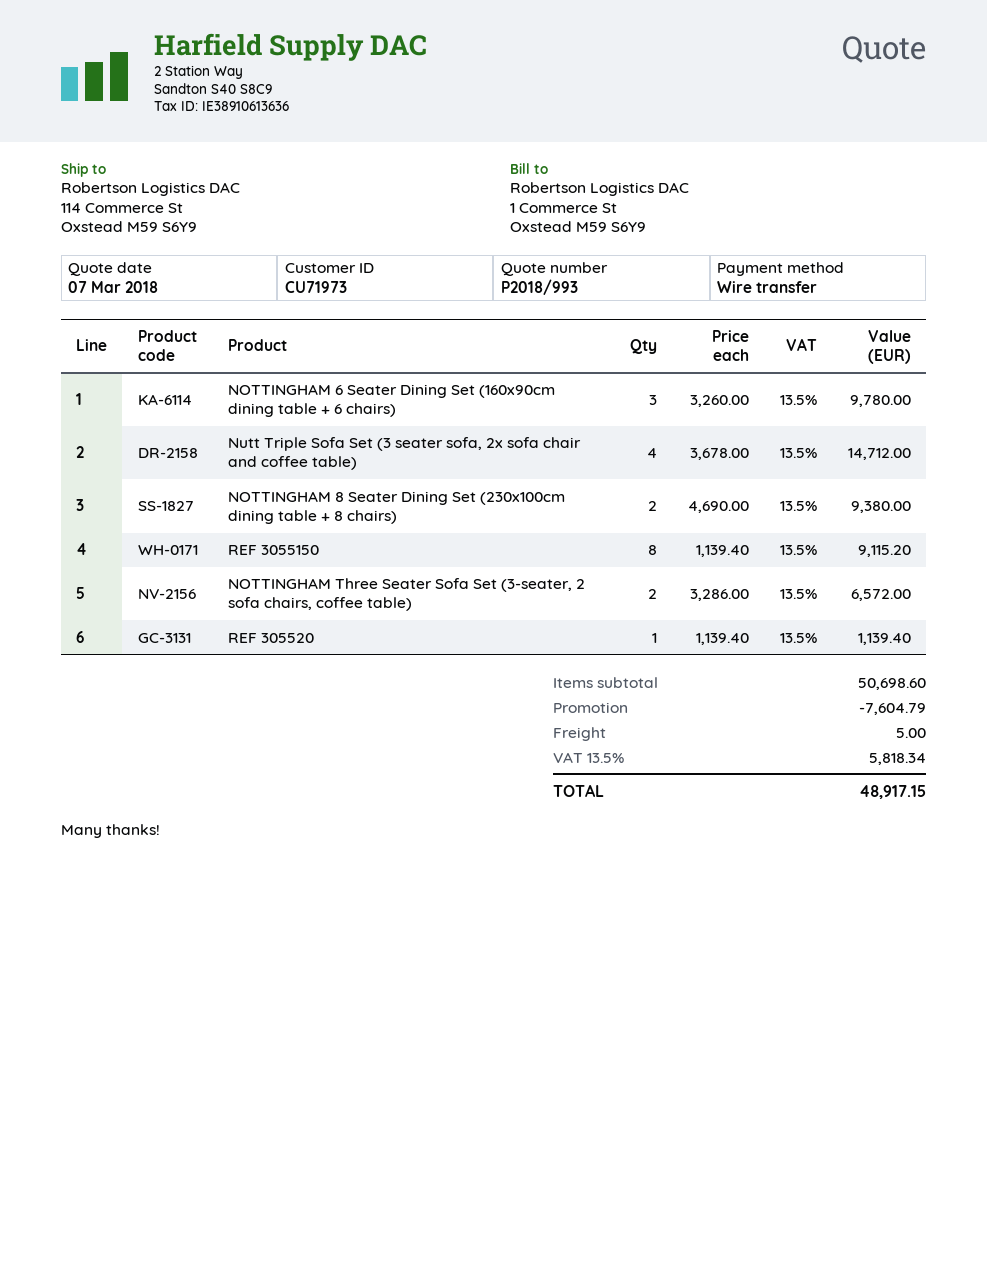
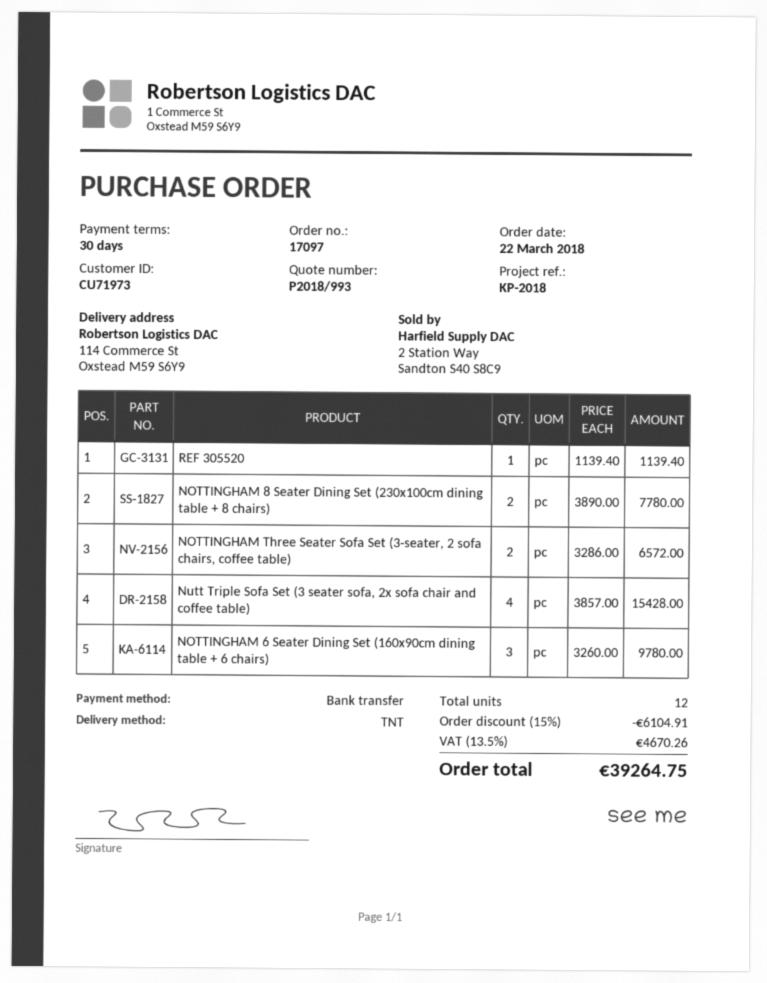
Nutt Triple Sofa Set (3 seater sofa, 2x sofa chair and coffee table): 4 x 3678.00 = 14712.00 -> 4 x 3857.00 = 15428.00
NOTTINGHAM 8 Seater Dining Set (230x100cm dining table + 8 chairs): 2 x 4690.00 = 9380.00 -> 2 x 3890.00 = 7780.00
REF 3055150: 8 x 1139.40 = 9115.20 -> none
discount: 7604.79 -> 6104.91
shipping: 5.00 -> none
tax: 13.5% = 5818.34 -> 13.5% = 4670.26
total: 48917.15 -> 39264.75

